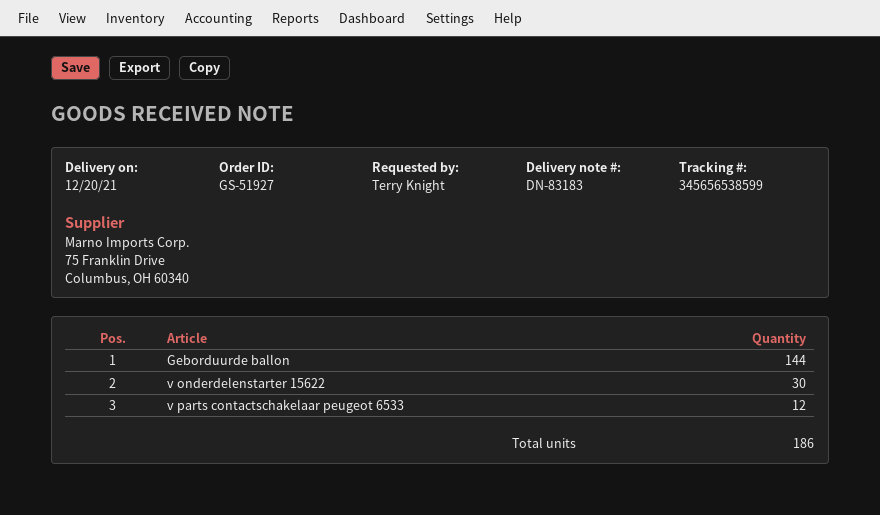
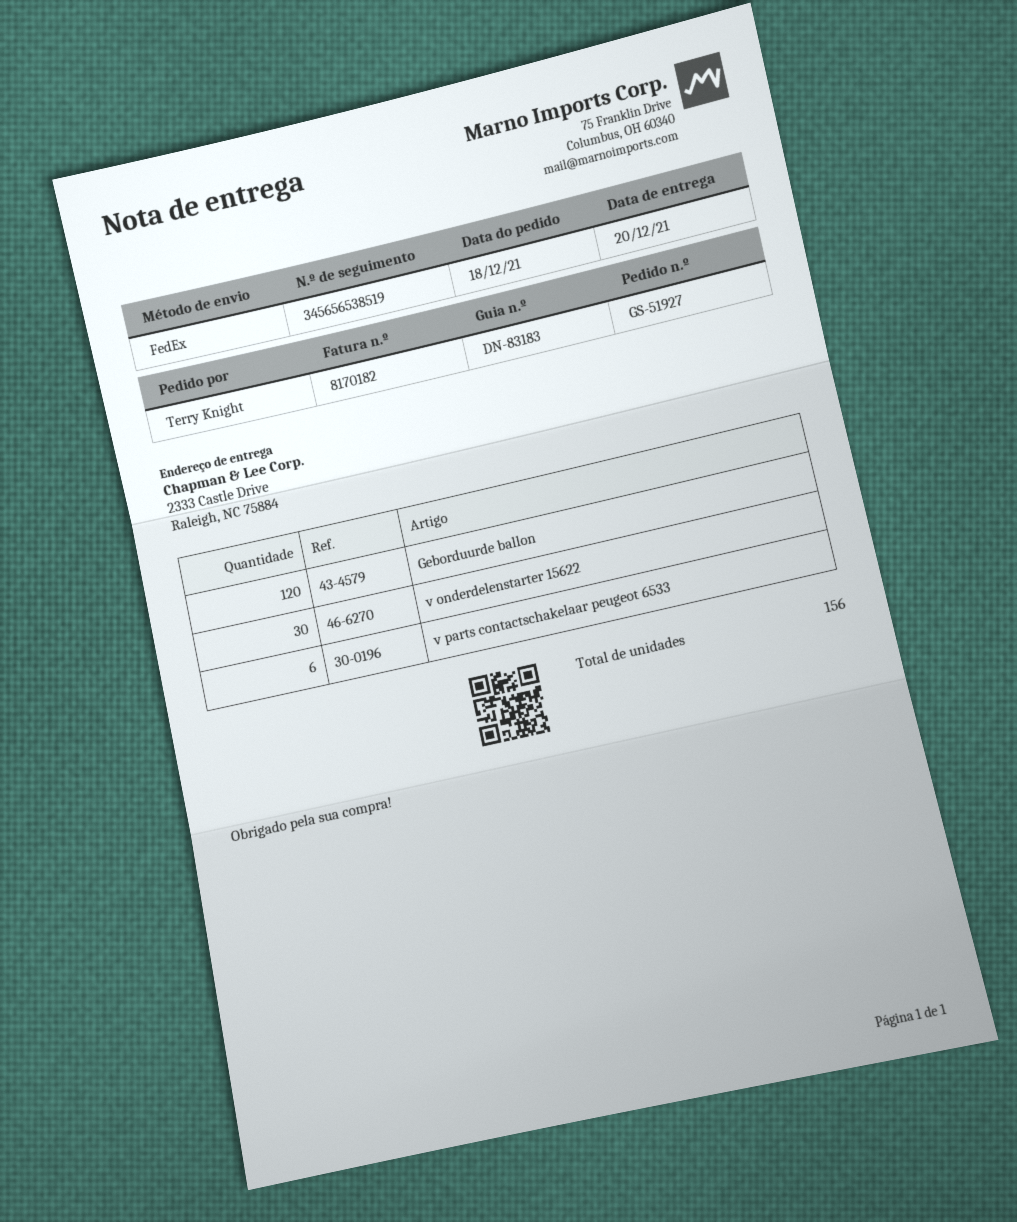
tracking number: 345656538599 -> 345656538519
Geborduurde ballon: 144 -> 120
v parts contactschakelaar peugeot 6533: 12 -> 6
total quantity: 186 -> 156

